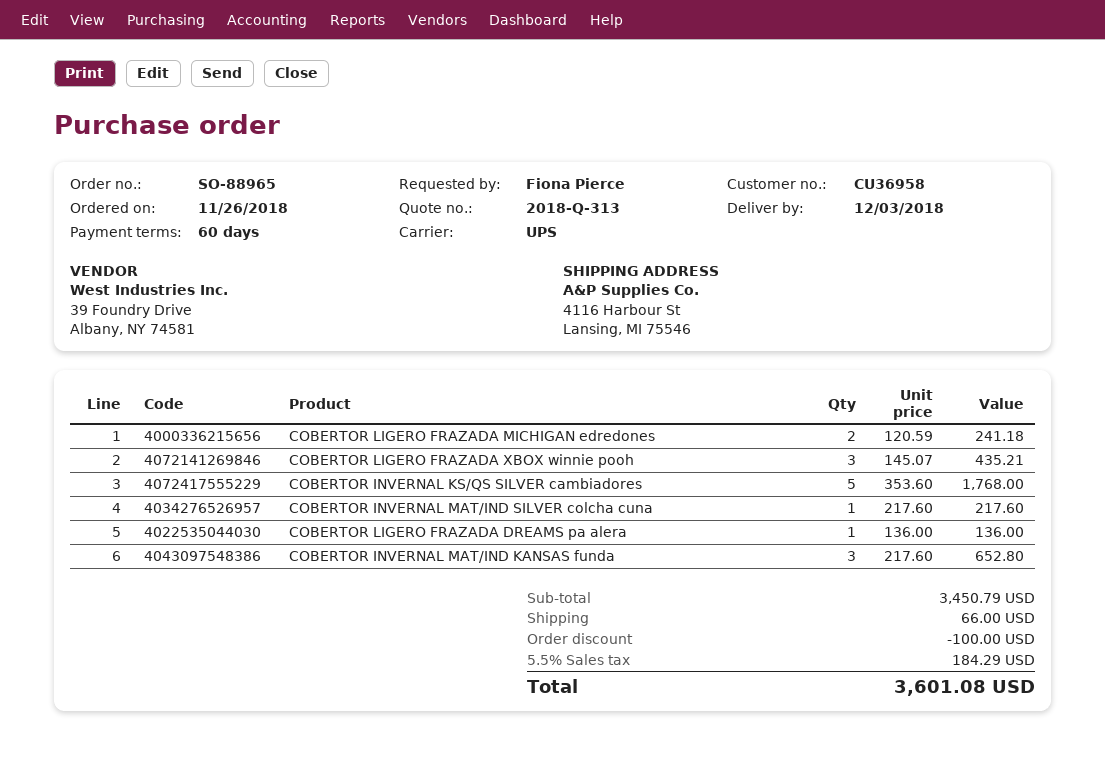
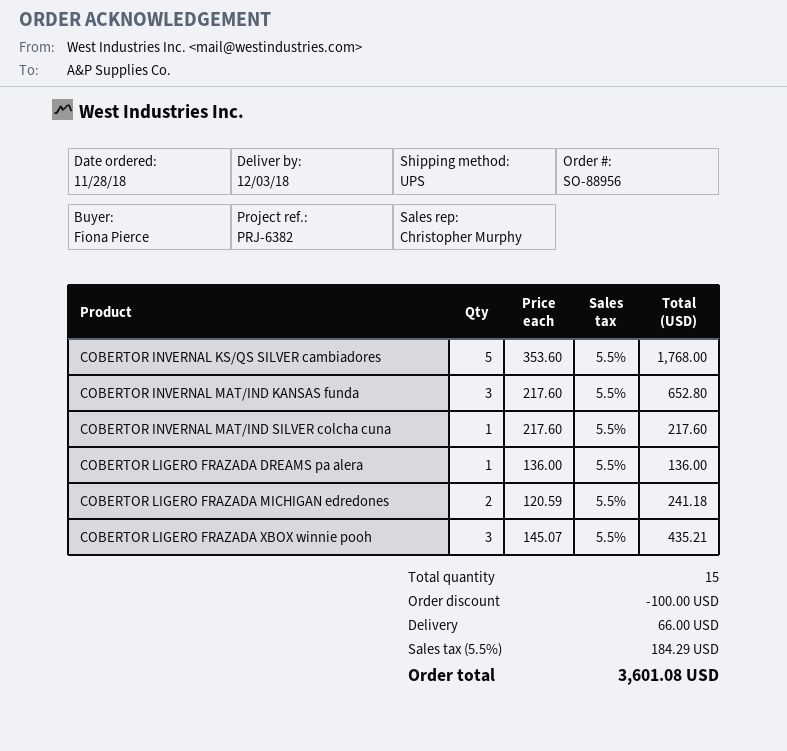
order number: SO-88965 -> SO-88956
order date: 2018-11-26 -> 2018-11-28

